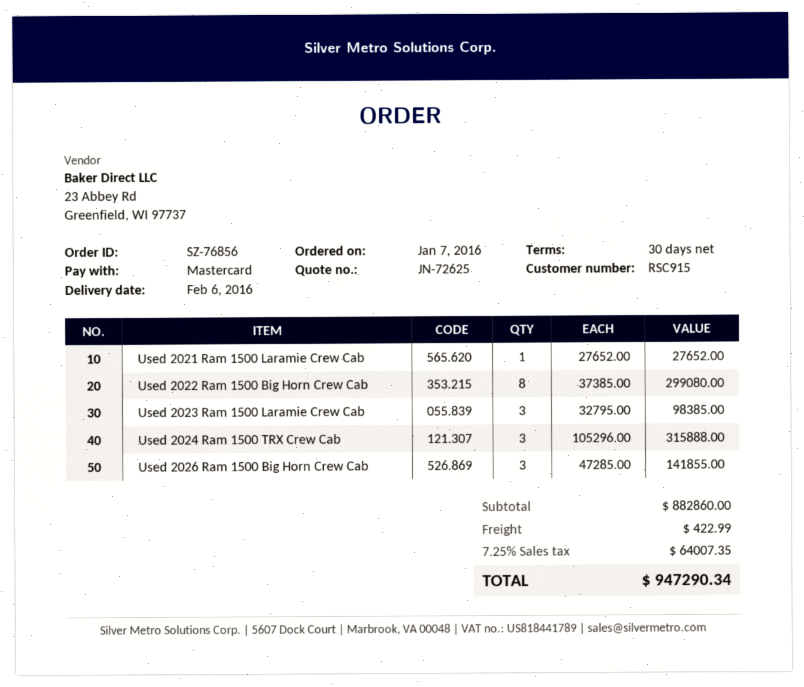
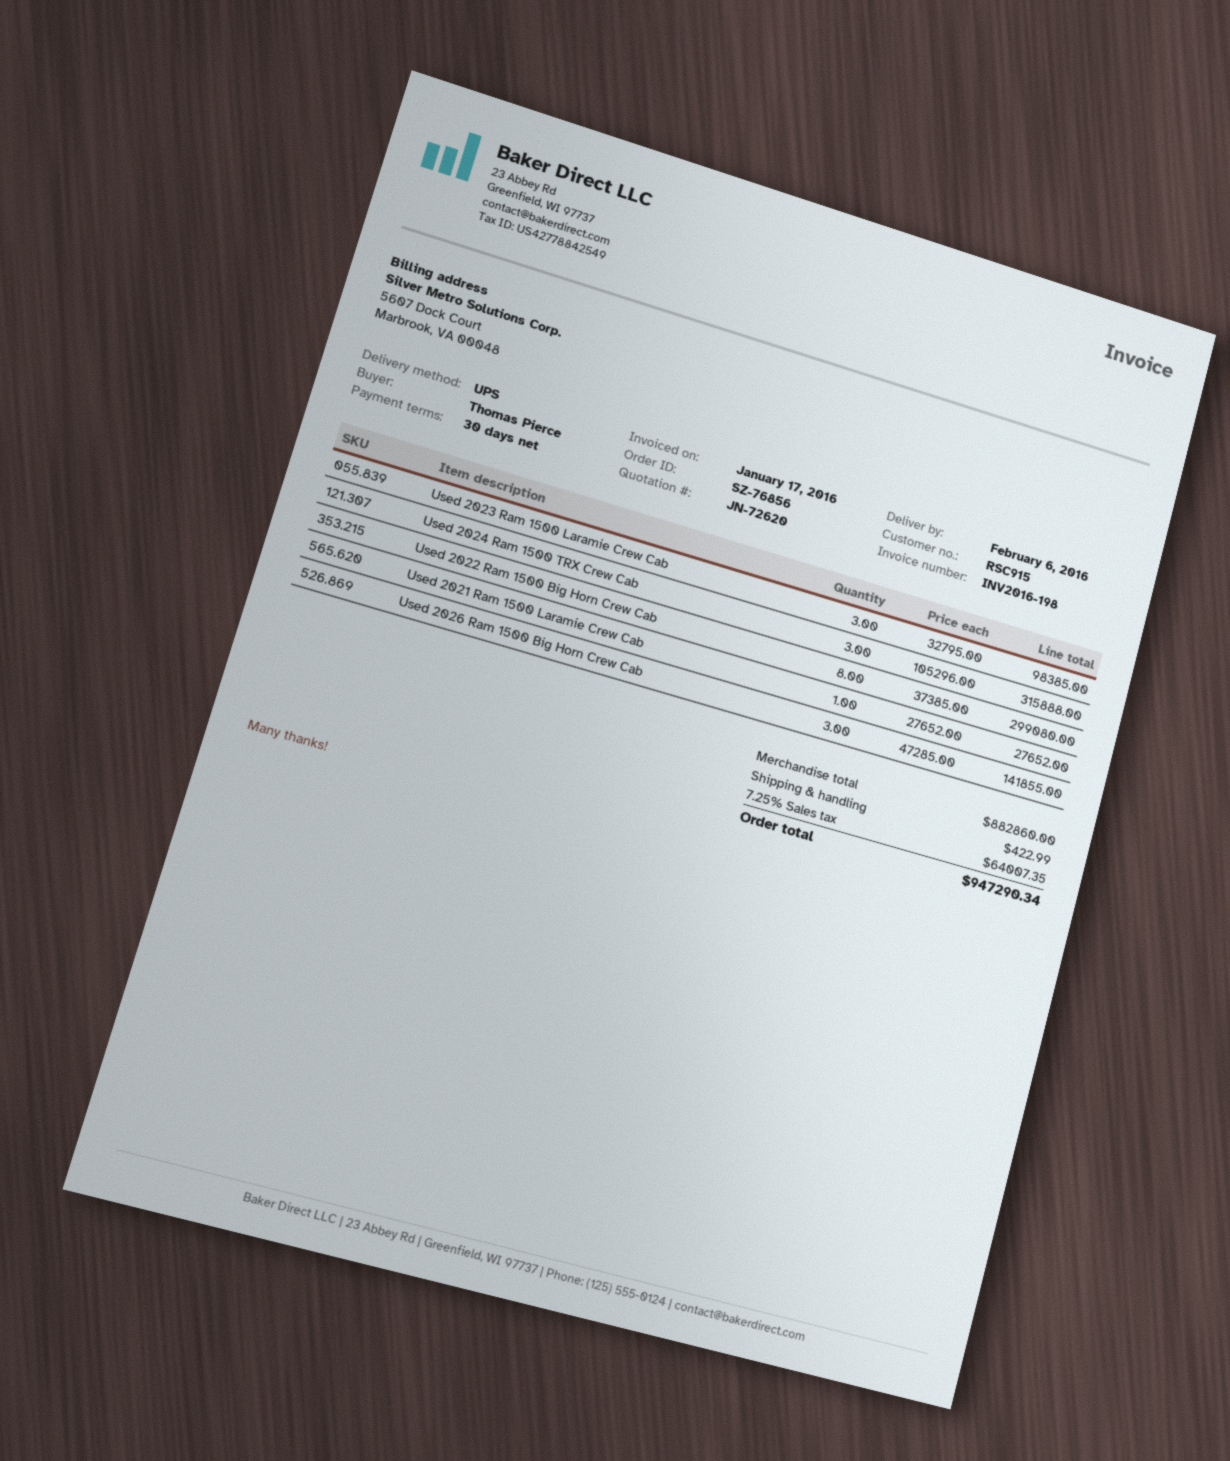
quote number: JN-72625 -> JN-72620

